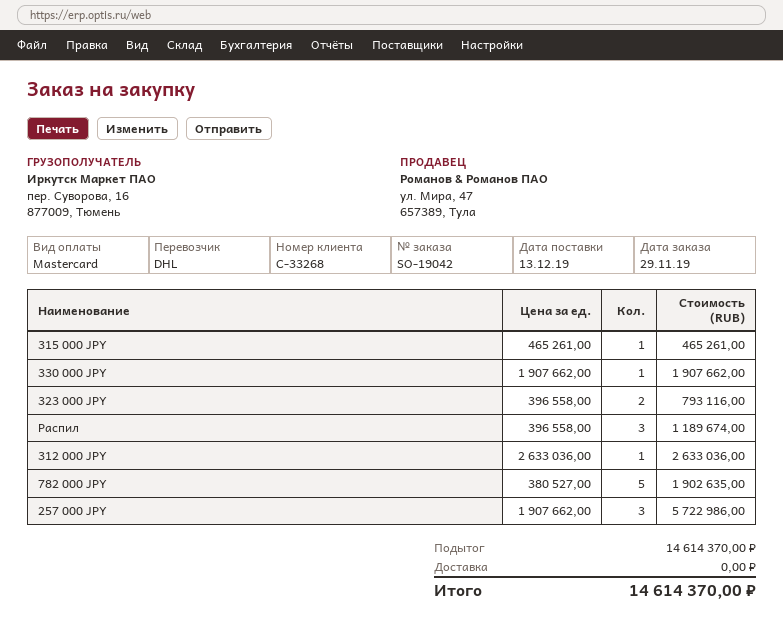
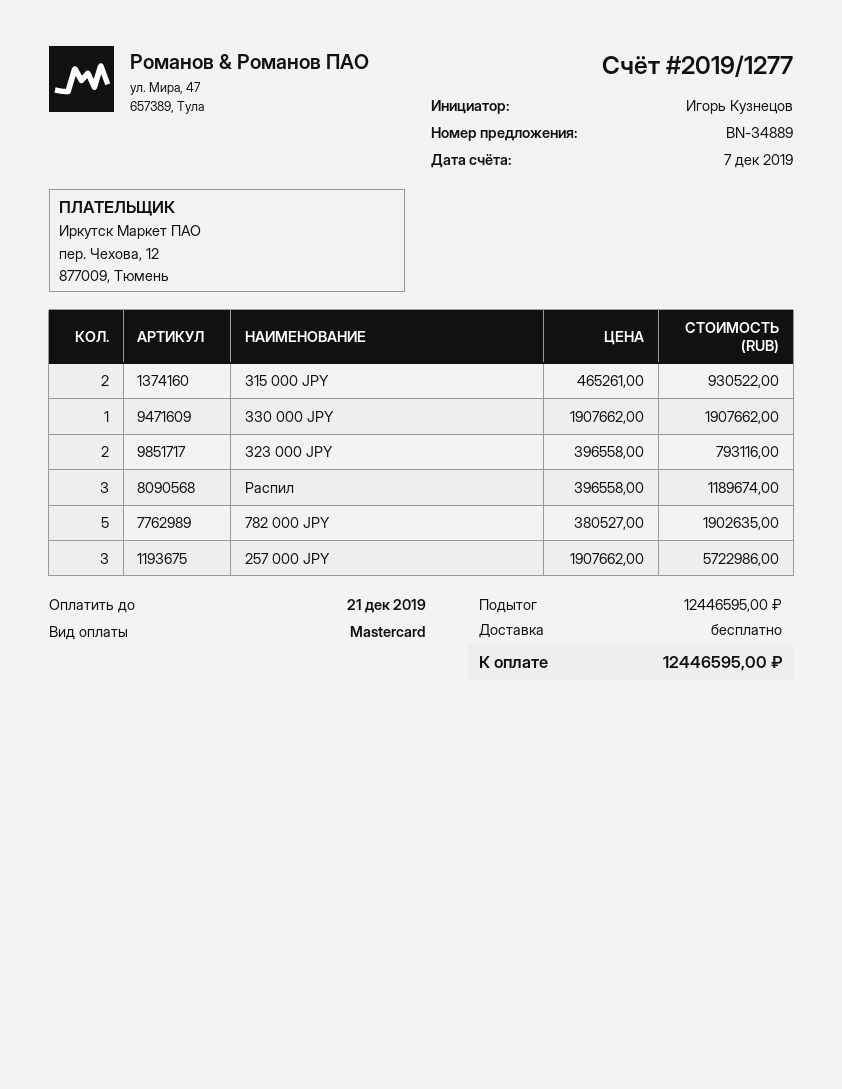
315 000 JPY: 1 x 465261.00 = 465261.00 -> 2 x 465261.00 = 930522.00
312 000 JPY: 1 x 2633036.00 = 2633036.00 -> none
subtotal: 14614370.00 -> 12446595.00
total: 14614370.00 -> 12446595.00

